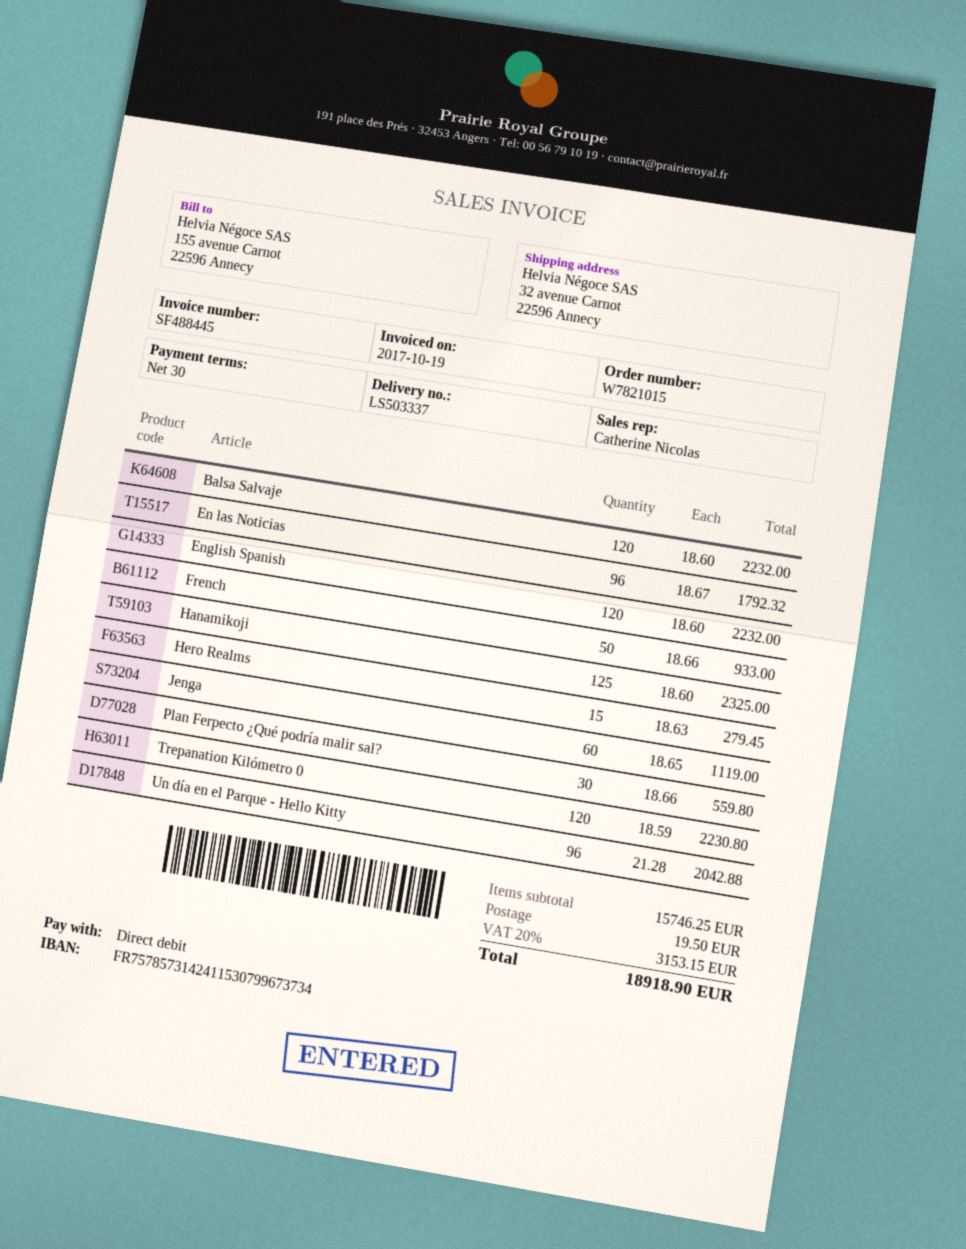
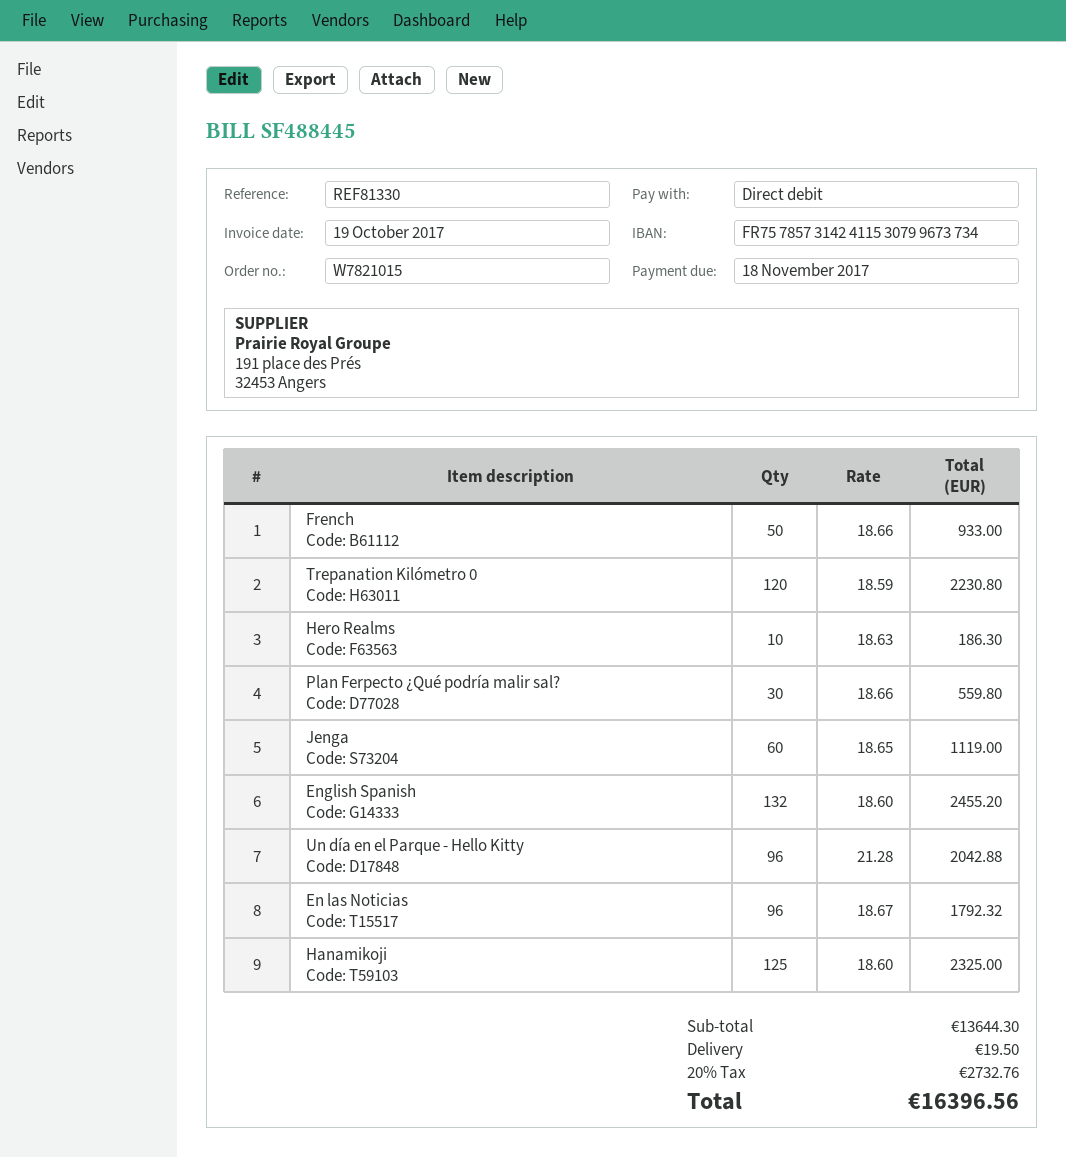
Balsa Salvaje: 120 x 18.60 = 2232.00 -> none
English Spanish: 120 x 18.60 = 2232.00 -> 132 x 18.60 = 2455.20
Hero Realms: 15 x 18.63 = 279.45 -> 10 x 18.63 = 186.30
subtotal: 15746.25 -> 13644.30
tax: 20% = 3153.15 -> 20% = 2732.76
total: 18918.90 -> 16396.56

